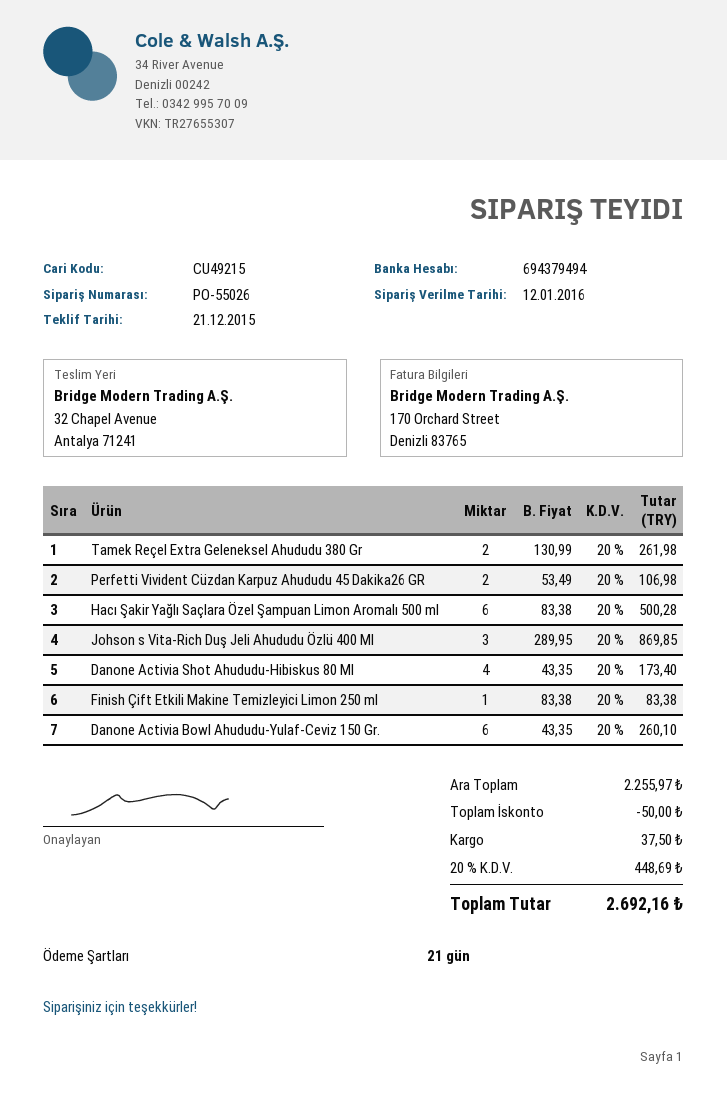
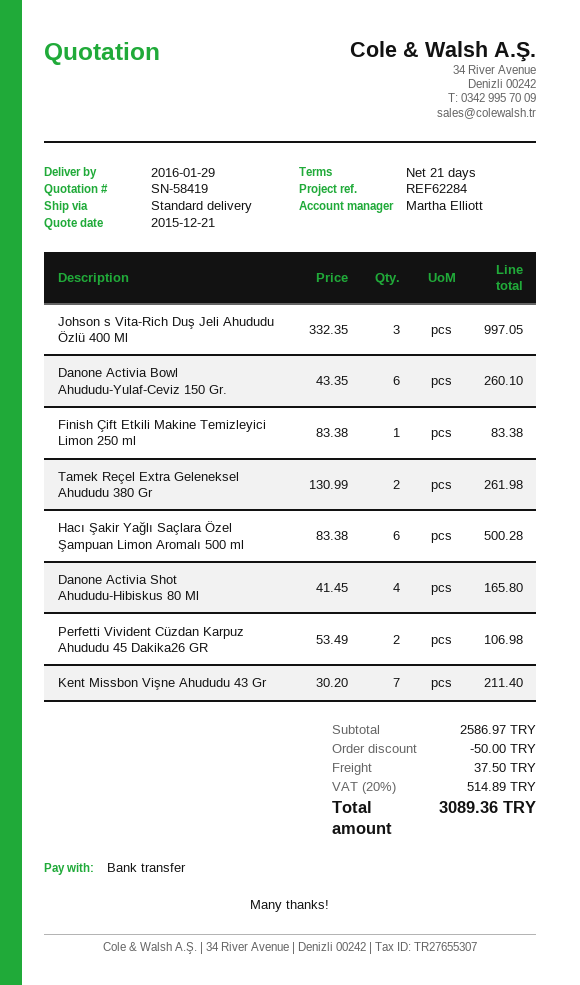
Johson s Vita-Rich Duş Jeli Ahududu Özlü 400 Ml: 3 x 289.95 = 869.85 -> 3 x 332.35 = 997.05
Danone Activia Shot Ahududu-Hibiskus 80 Ml: 4 x 43.35 = 173.40 -> 4 x 41.45 = 165.80
Kent Missbon Vişne Ahududu 43 Gr: none -> 7 x 30.20 = 211.40
subtotal: 2255.97 -> 2586.97
tax: 20% = 448.69 -> 20% = 514.89
total: 2692.16 -> 3089.36

